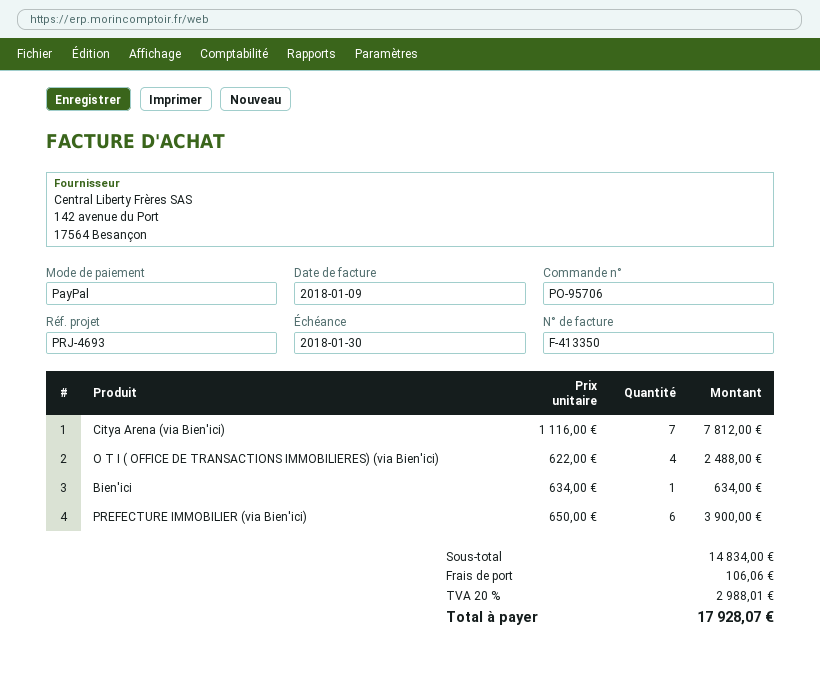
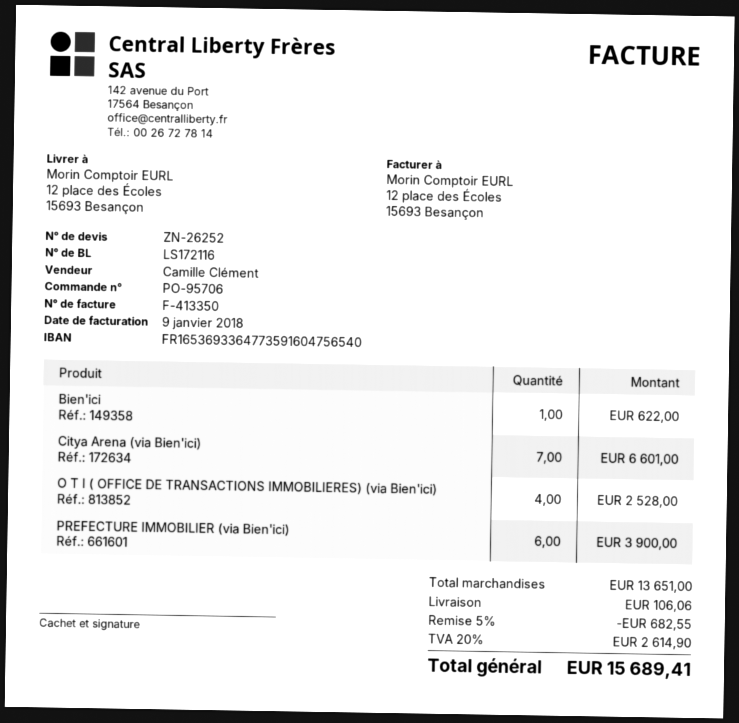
Citya Arena (via Bien'ici): 7 for 7812.00 -> 7 for 6601.00
O T I ( OFFICE DE TRANSACTIONS IMMOBILIERES) (via Bien'ici): 4 for 2488.00 -> 4 for 2528.00
Bien'ici: 1 for 634.00 -> 1 for 622.00
subtotal: 14834.00 -> 13651.00
discount: none -> 5% = 682.55
tax: 20% = 2988.01 -> 20% = 2614.90
total: 17928.07 -> 15689.41

